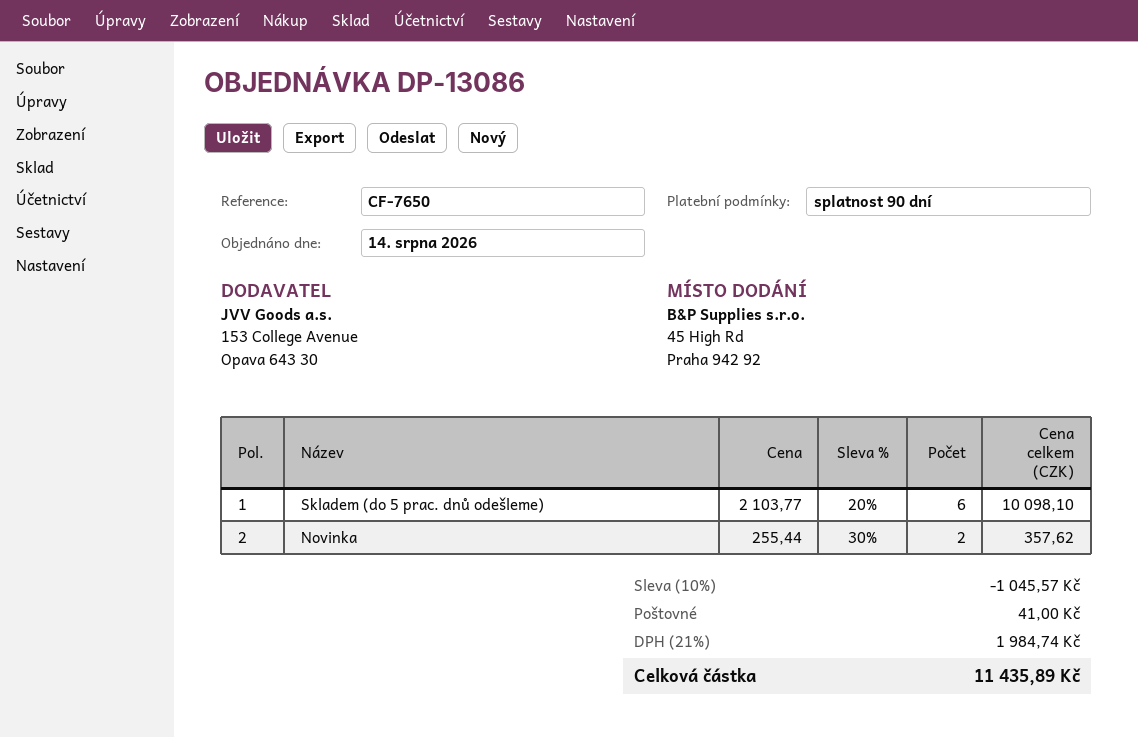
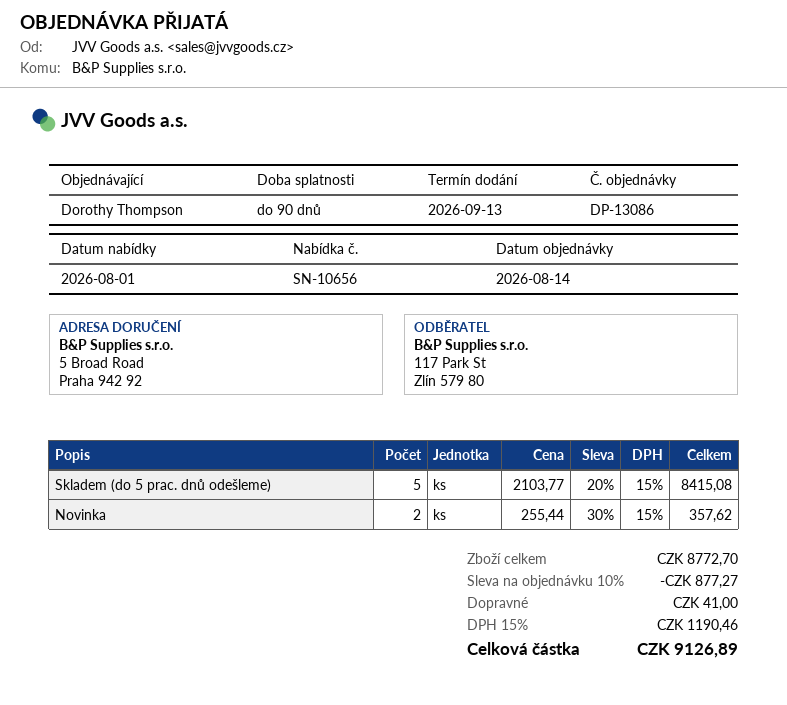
ship to: 45 High Rd, Praha 942 92 -> 5 Broad Road, Praha 942 92
Skladem (do 5 prac. dnů odešleme): 6 x 2103.77 - 20% = 10098.10 -> 5 x 2103.77 - 20% = 8415.08
discount: 10% = 1045.57 -> 10% = 877.27
tax: 21% = 1984.74 -> 15% = 1190.46
total: 11435.89 -> 9126.89

